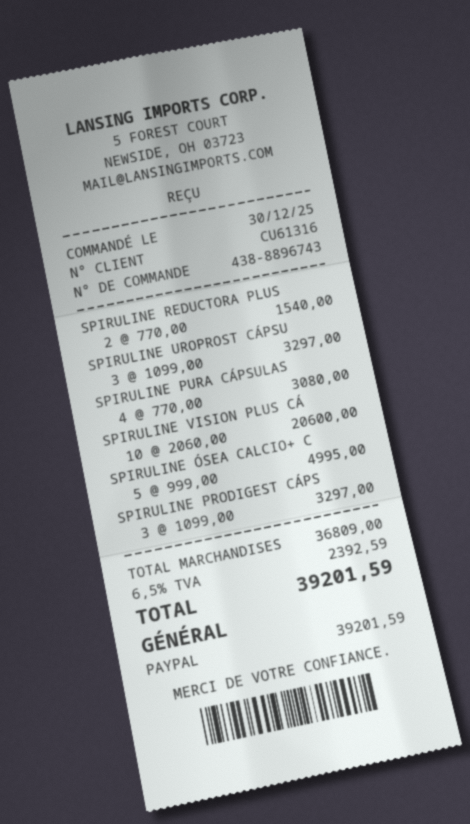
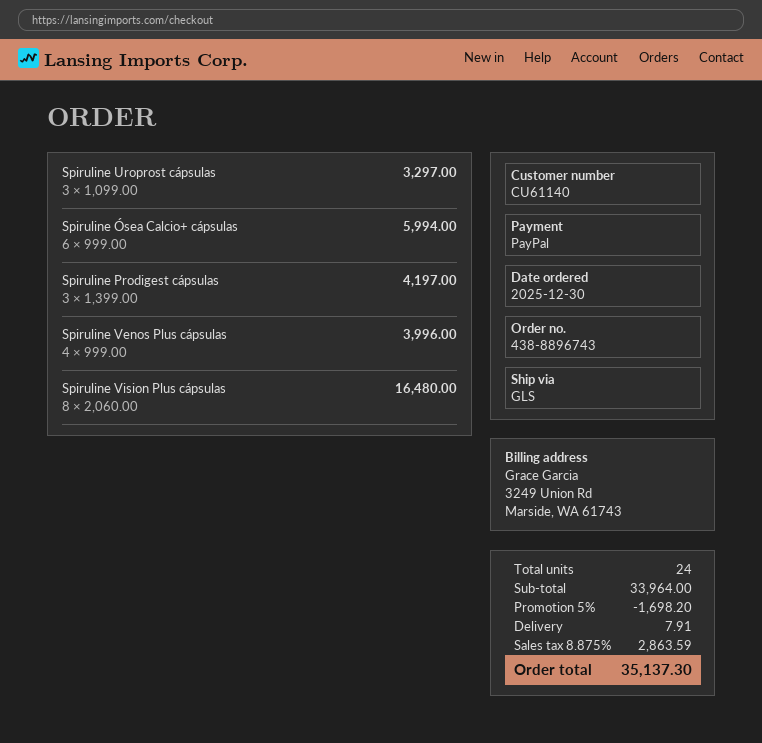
customer number: CU61316 -> CU61140
SPIRULINE REDUCTORA PLUS: 2 x 770.00 = 1540.00 -> none
SPIRULINE PURA CÁPSULAS: 4 x 770.00 = 3080.00 -> none
SPIRULINE VISION PLUS CÁ: 10 x 2060.00 = 20600.00 -> 8 x 2060.00 = 16480.00
SPIRULINE ÓSEA CALCIO+ C: 5 x 999.00 = 4995.00 -> 6 x 999.00 = 5994.00
SPIRULINE PRODIGEST CÁPS: 3 x 1099.00 = 3297.00 -> 3 x 1399.00 = 4197.00
Spiruline Venos Plus cápsulas: none -> 4 x 999.00 = 3996.00
subtotal: 36809.00 -> 33964.00
discount: none -> 5% = 1698.20
shipping: none -> 7.91
tax: 6.5% = 2392.59 -> 8.875% = 2863.59
total: 39201.59 -> 35137.30

